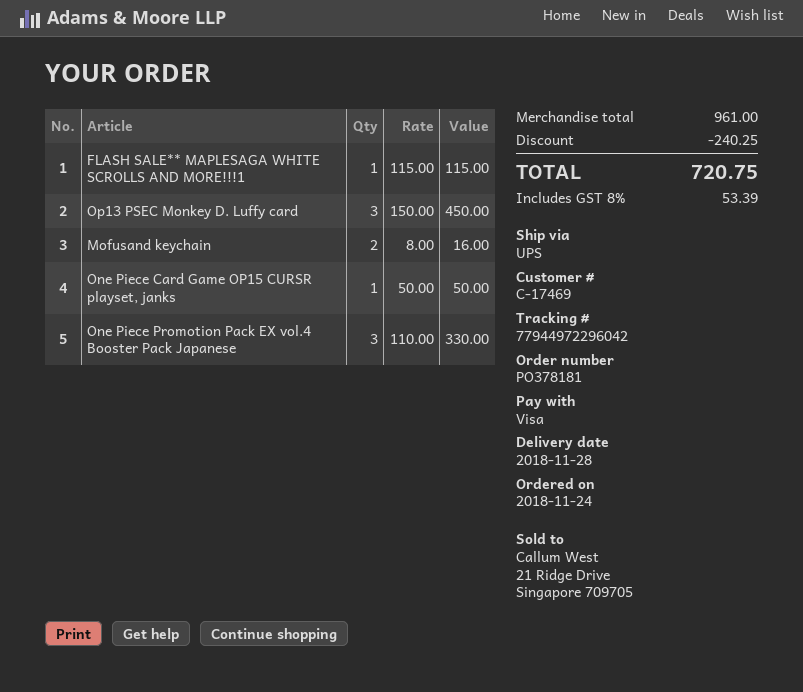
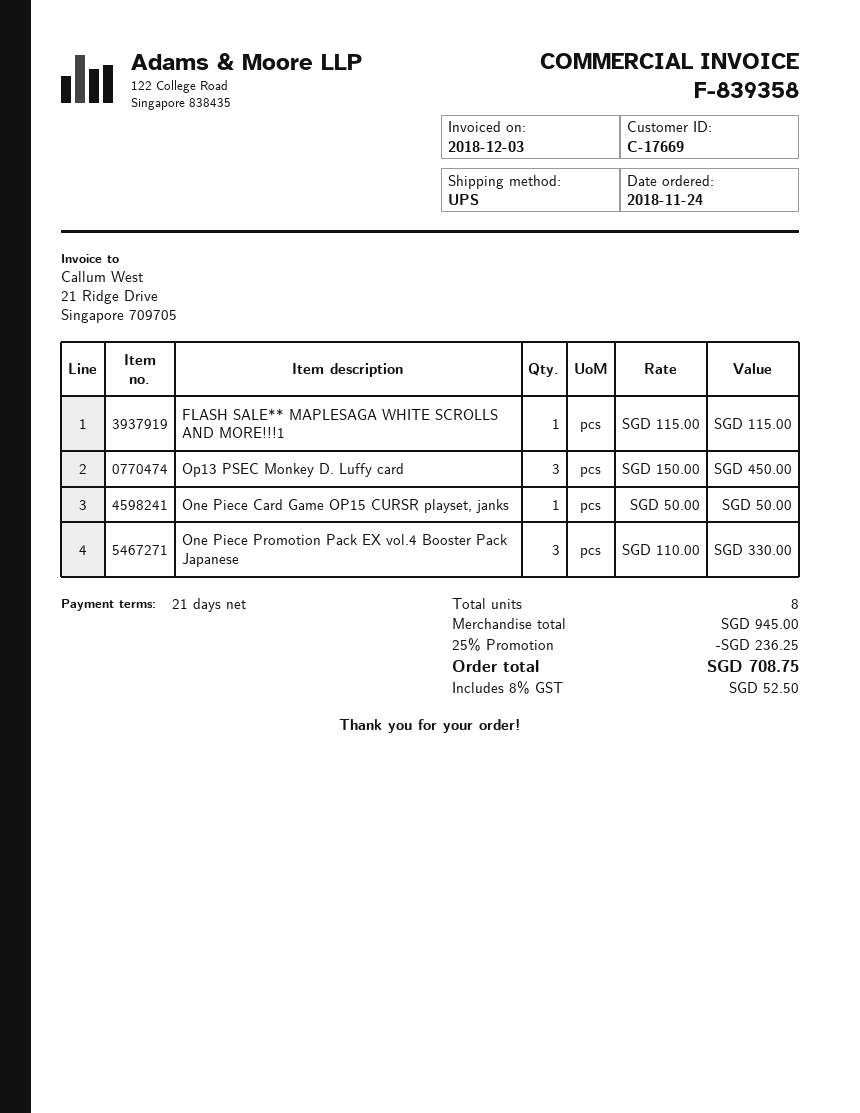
customer number: C-17469 -> C-17669
Mofusand keychain: 2 x 8.00 = 16.00 -> none
subtotal: 961.00 -> 945.00
discount: 240.25 -> 236.25
tax: 8% = 53.39 -> 8% = 52.50
total: 720.75 -> 708.75

